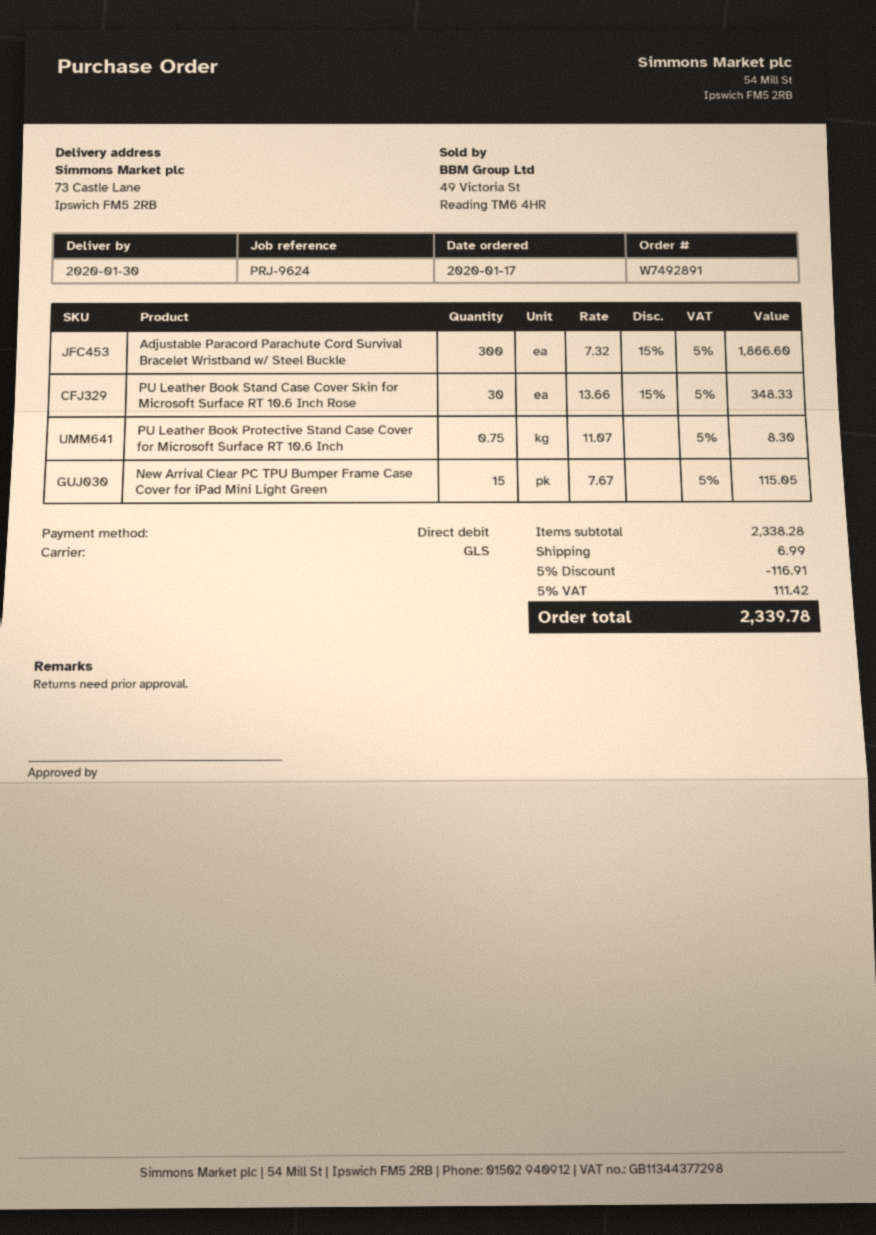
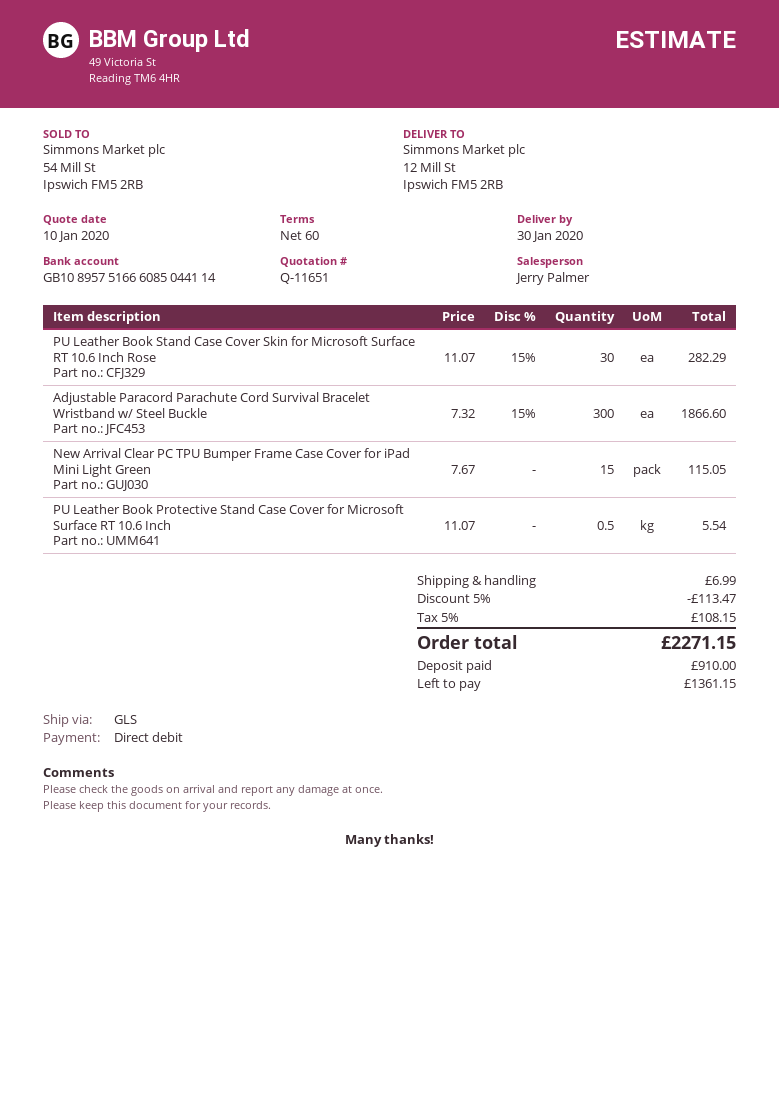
ship to: 73 Castle Lane, Ipswich FM5 2RB -> 12 Mill St, Ipswich FM5 2RB
PU Leather Book Stand Case Cover Skin for Microsoft Surface RT 10.6 Inch Rose: 30 x 13.66 - 15% = 348.33 -> 30 x 11.07 - 15% = 282.29
PU Leather Book Protective Stand Case Cover for Microsoft Surface RT 10.6 Inch: 0.75 x 11.07 = 8.30 -> 0.5 x 11.07 = 5.54
discount: 5% = 116.91 -> 5% = 113.47
tax: 5% = 111.42 -> 5% = 108.15
total: 2339.78 -> 2271.15

